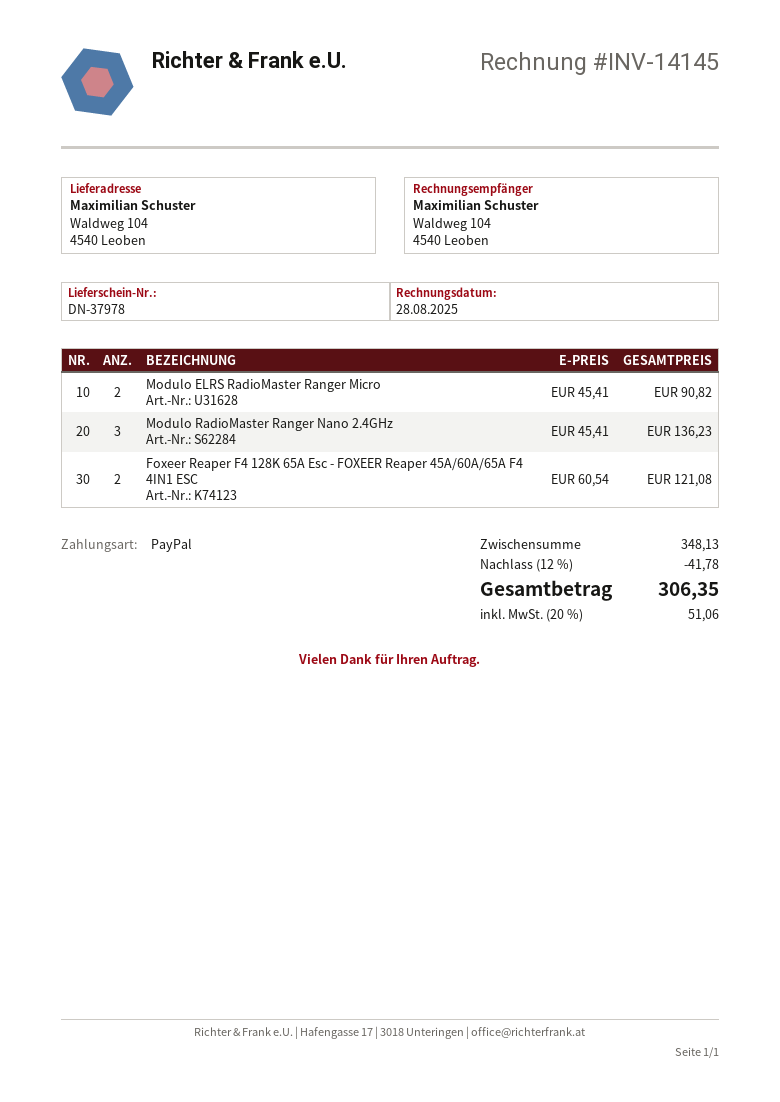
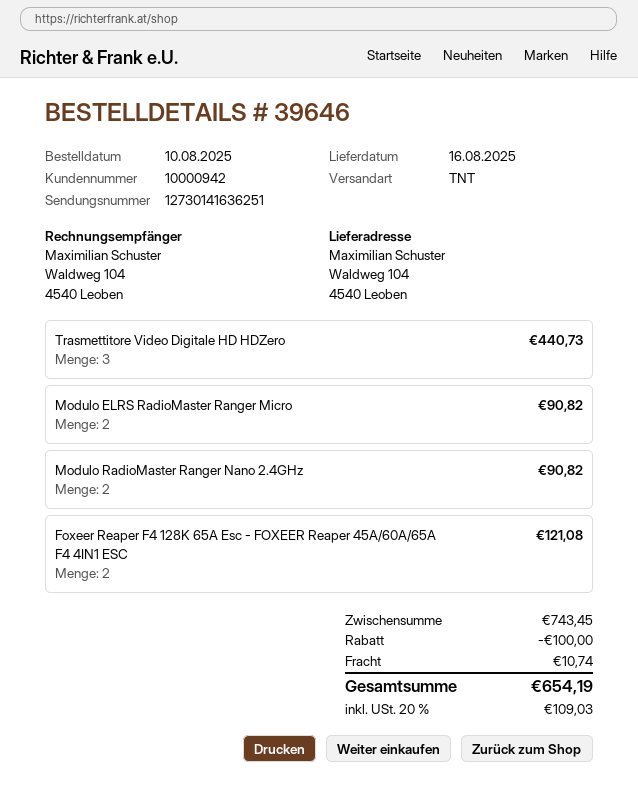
Modulo RadioMaster Ranger Nano 2.4GHz: 3 for 136.23 -> 2 for 90.82
Trasmettitore Video Digitale HD HDZero: none -> 3 for 440.73
subtotal: 348.13 -> 743.45
discount: 41.78 -> 100.00
shipping: none -> 10.74
tax: 20% = 51.06 -> 20% = 109.03
total: 306.35 -> 654.19

